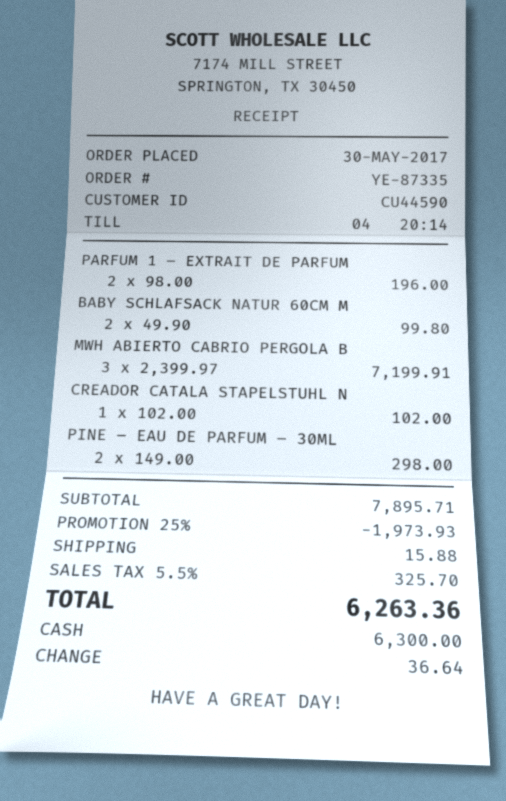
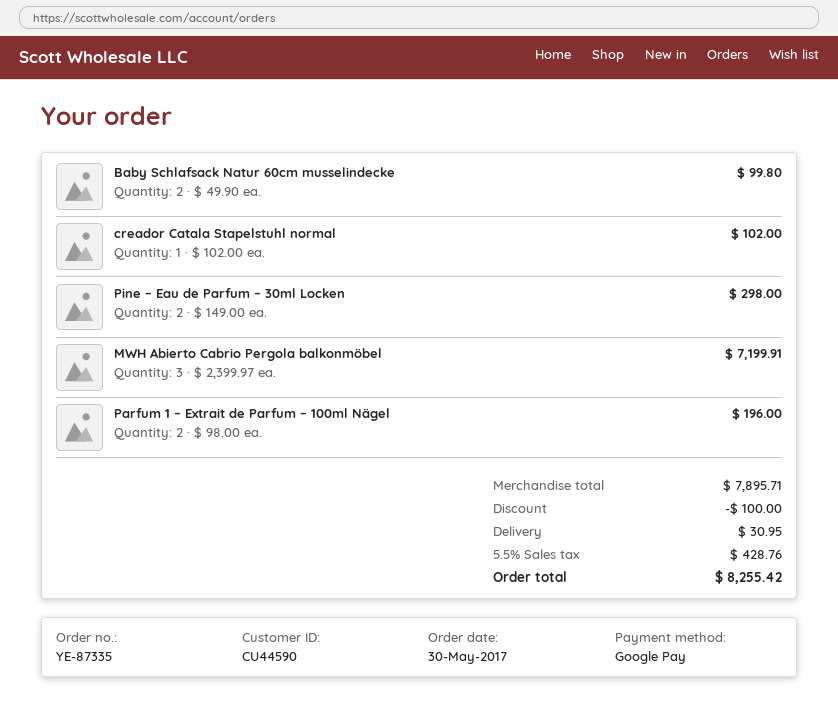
payment method: cash -> Google Pay
discount: 1973.93 -> 100.00
shipping: 15.88 -> 30.95
tax: 5.5% = 325.70 -> 5.5% = 428.76
total: 6263.36 -> 8255.42

